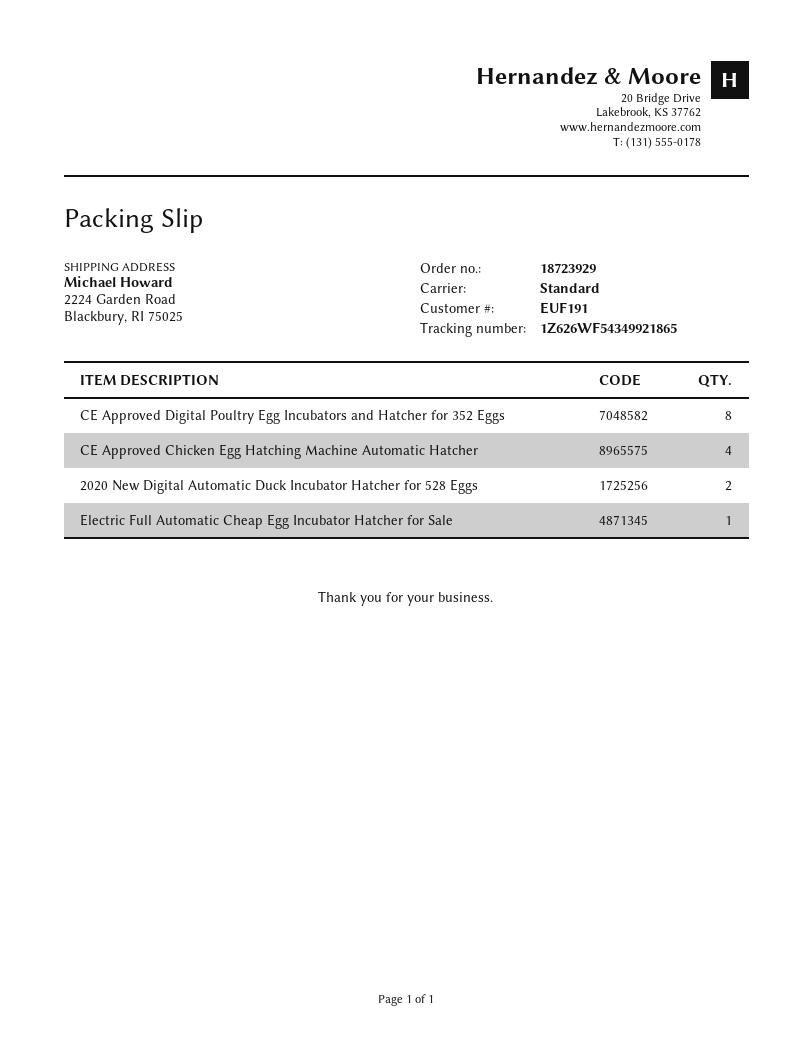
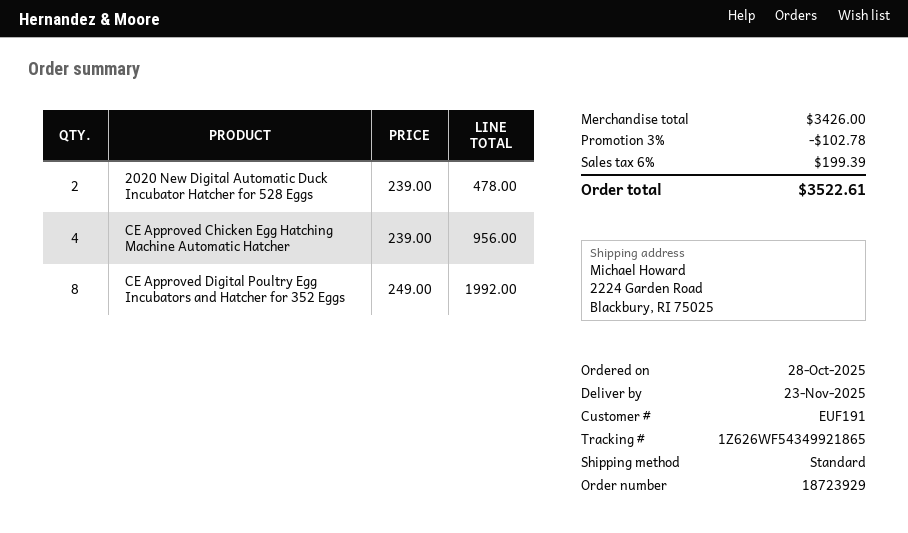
Electric Full Automatic Cheap Egg Incubator Hatcher for Sale: 1 -> none

